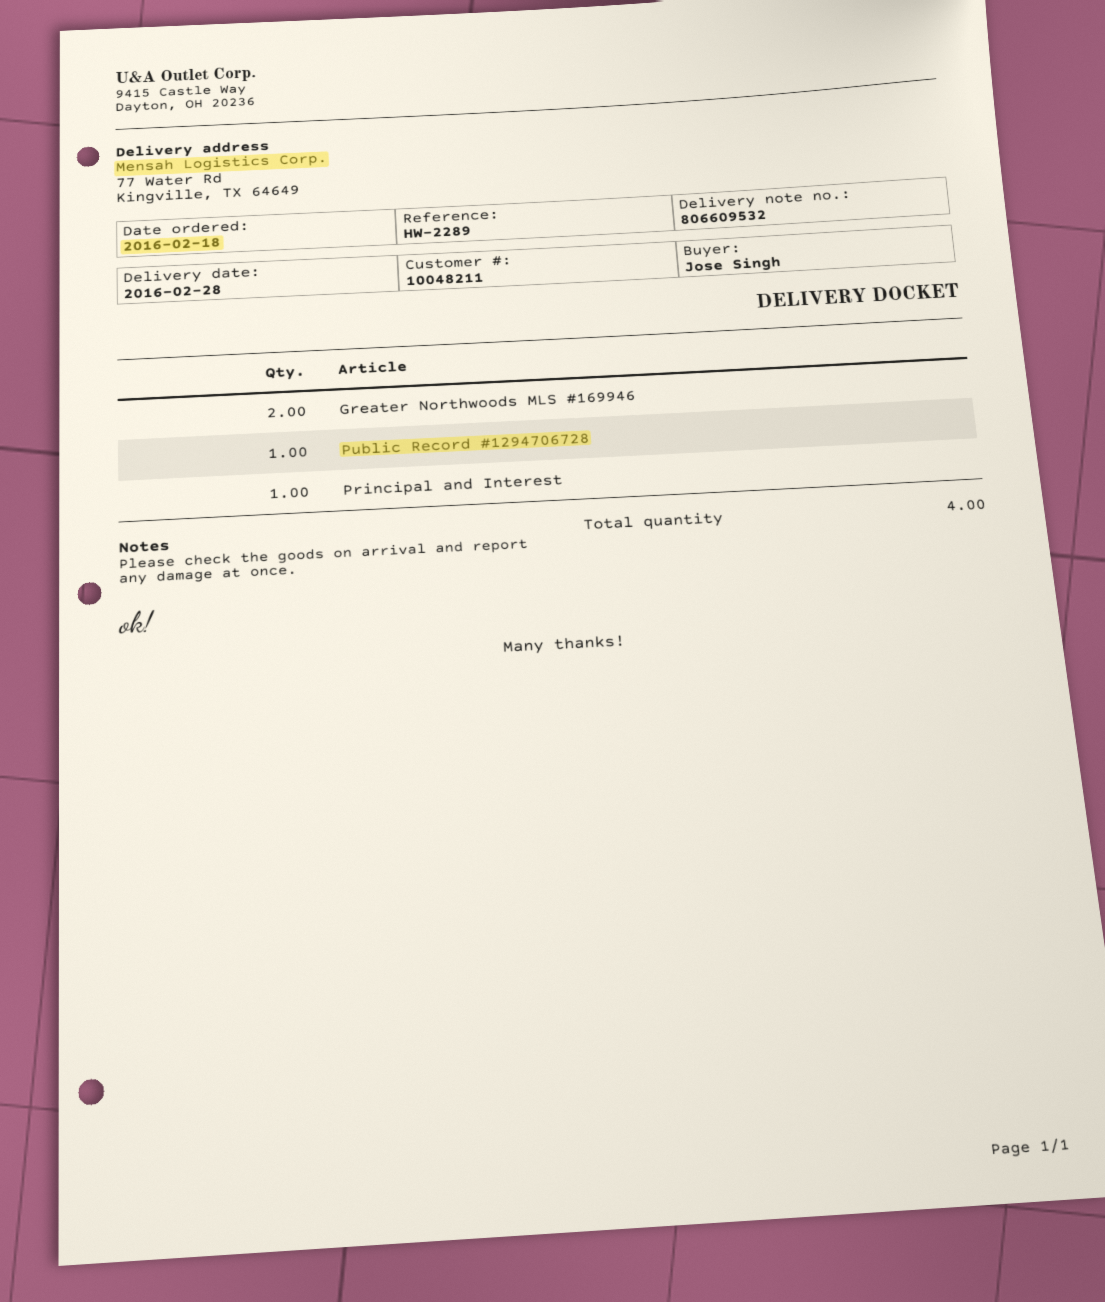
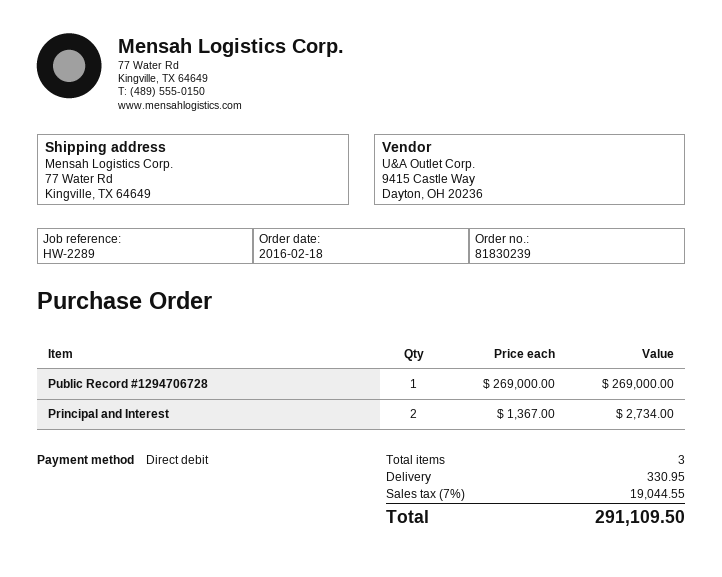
Greater Northwoods MLS #169946: 2 -> none
Principal and Interest: 1 -> 2
total quantity: 4 -> 3

